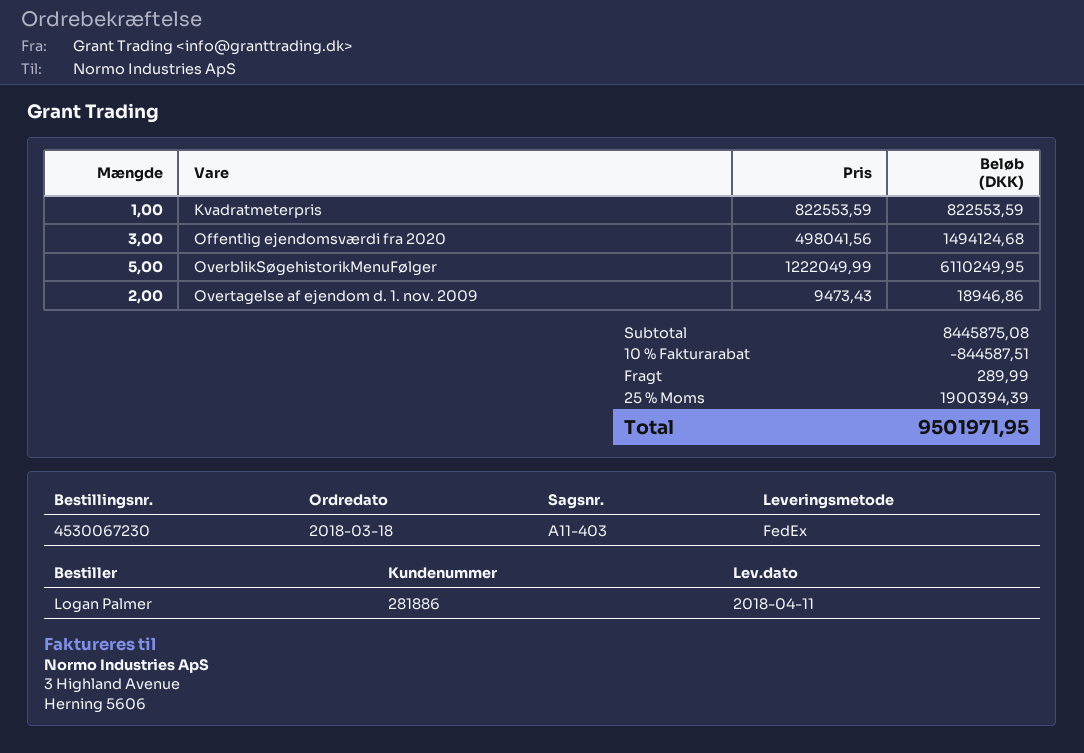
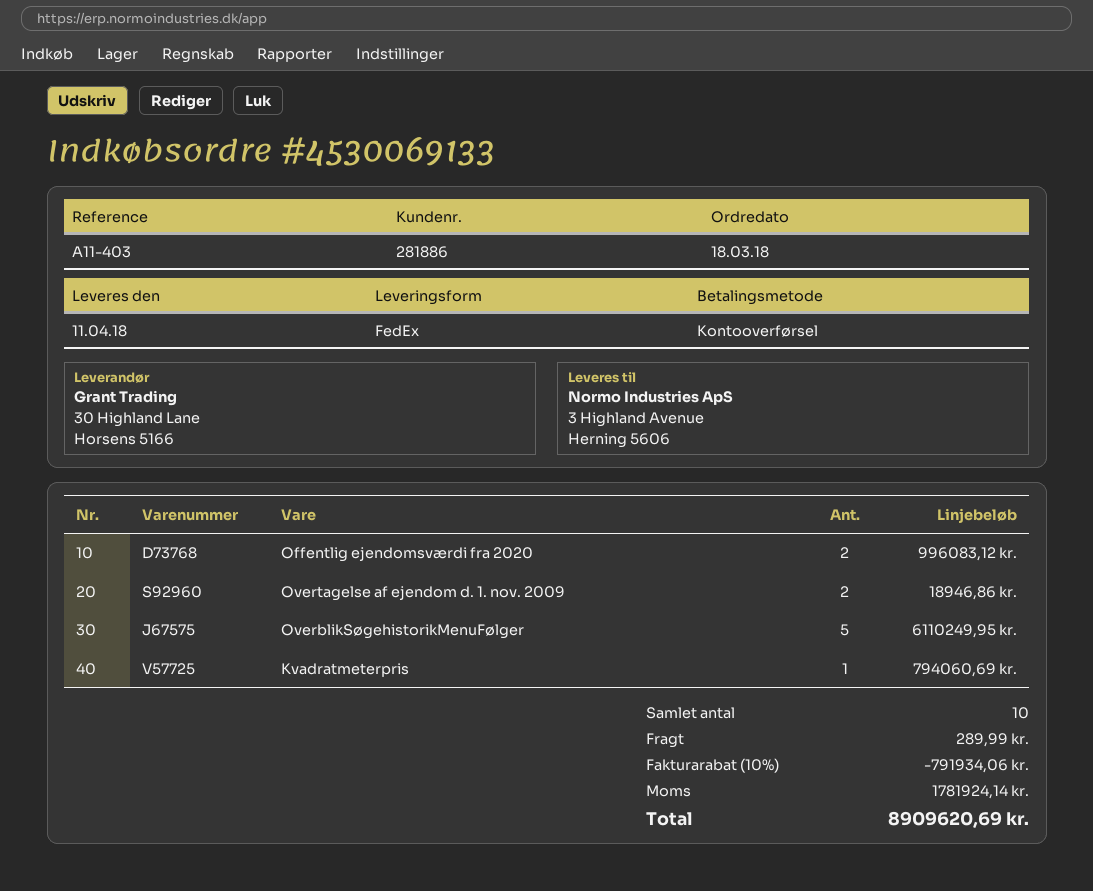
order number: 4530067230 -> 4530069133
Kvadratmeterpris: 1 for 822553.59 -> 1 for 794060.69
Offentlig ejendomsværdi fra 2020: 3 for 1494124.68 -> 2 for 996083.12
discount: 10% = 844587.51 -> 10% = 791934.06
tax: 1900394.39 -> 1781924.14
total: 9501971.95 -> 8909620.69

